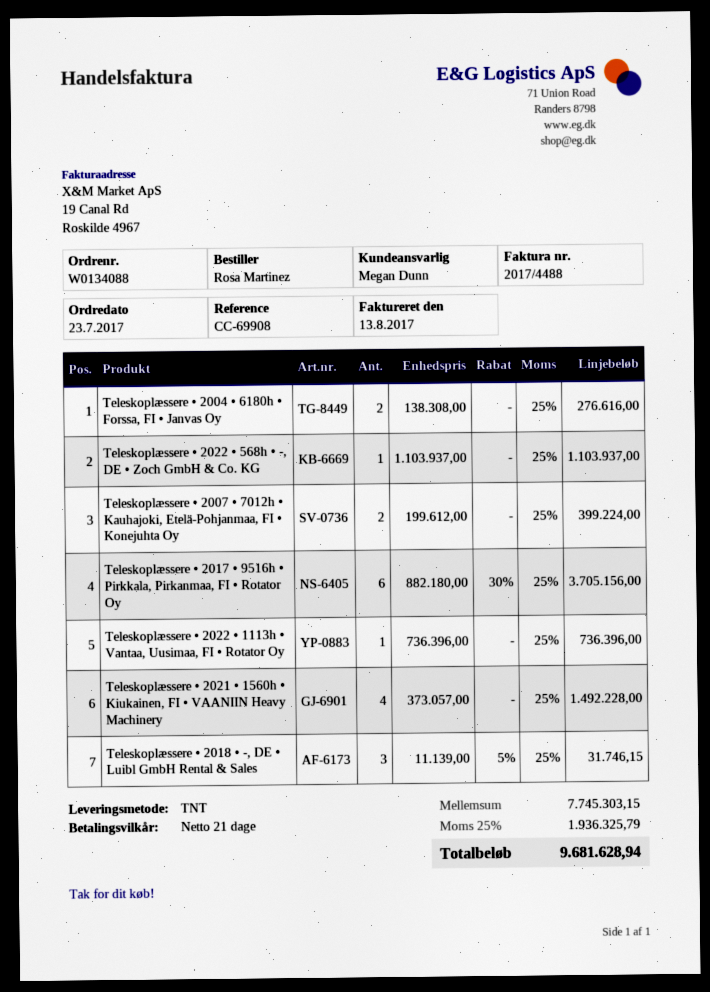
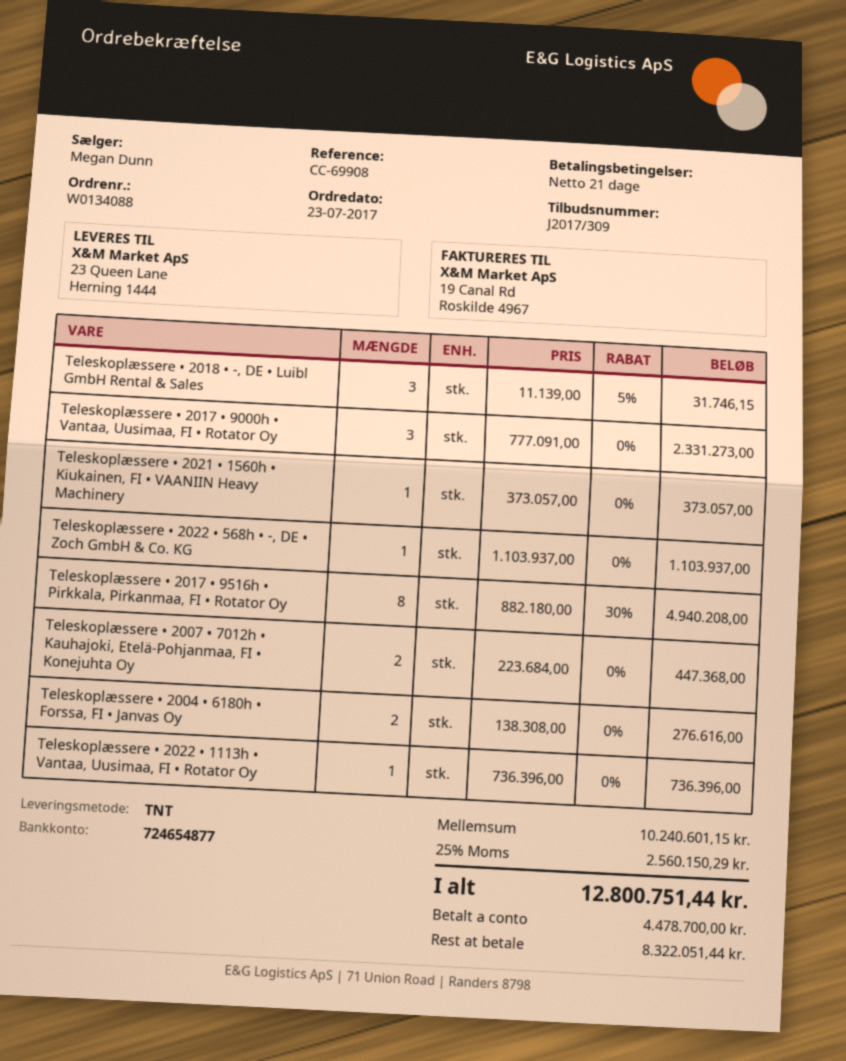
Teleskoplæssere • 2007 • 7012h • Kauhajoki, Etelä-Pohjanmaa, FI • Konejuhta Oy: 2 x 199612.00 = 399224.00 -> 2 x 223684.00 = 447368.00
Teleskoplæssere • 2017 • 9516h • Pirkkala, Pirkanmaa, FI • Rotator Oy: 6 x 882180.00 - 30% = 3705156.00 -> 8 x 882180.00 - 30% = 4940208.00
Teleskoplæssere • 2021 • 1560h • Kiukainen, FI • VAANIIN Heavy Machinery: 4 x 373057.00 = 1492228.00 -> 1 x 373057.00 = 373057.00
Teleskoplæssere • 2017 • 9000h • Vantaa, Uusimaa, FI • Rotator Oy: none -> 3 x 777091.00 = 2331273.00
subtotal: 7745303.15 -> 10240601.15
tax: 25% = 1936325.79 -> 25% = 2560150.29
total: 9681628.94 -> 12800751.44

